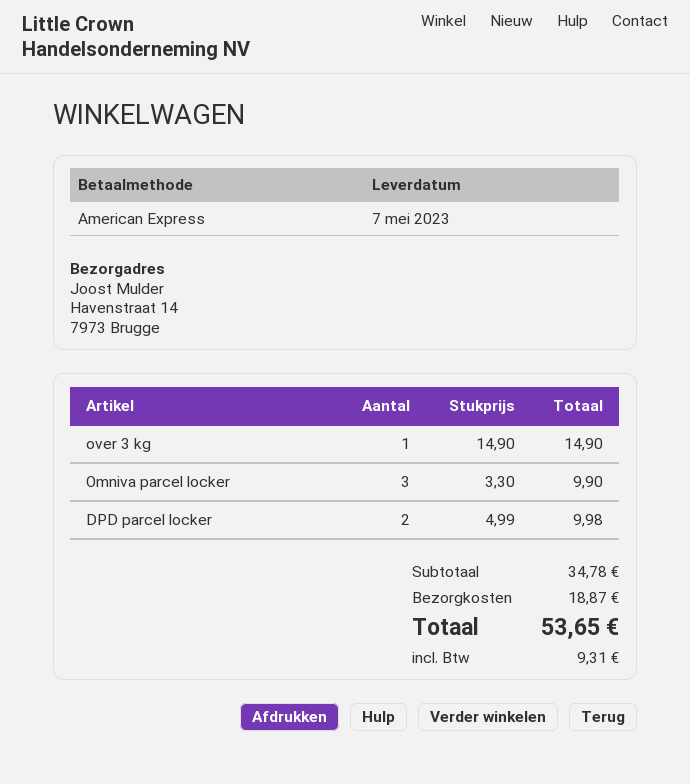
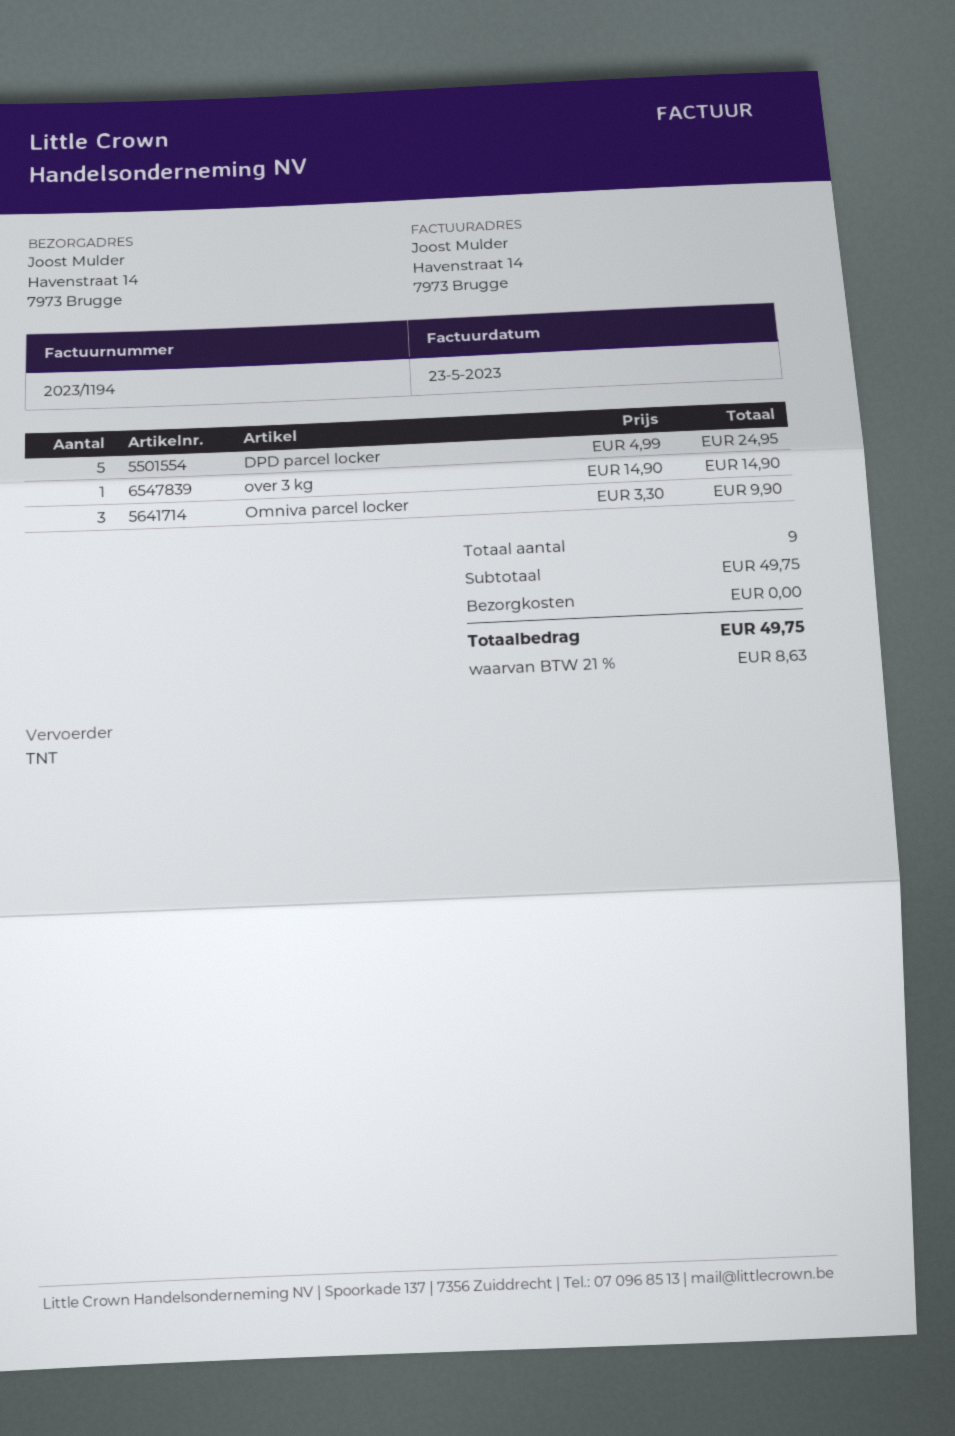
DPD parcel locker: 2 x 4.99 = 9.98 -> 5 x 4.99 = 24.95
subtotal: 34.78 -> 49.75
shipping: 18.87 -> 0.00
tax: 9.31 -> 8.63
total: 53.65 -> 49.75

